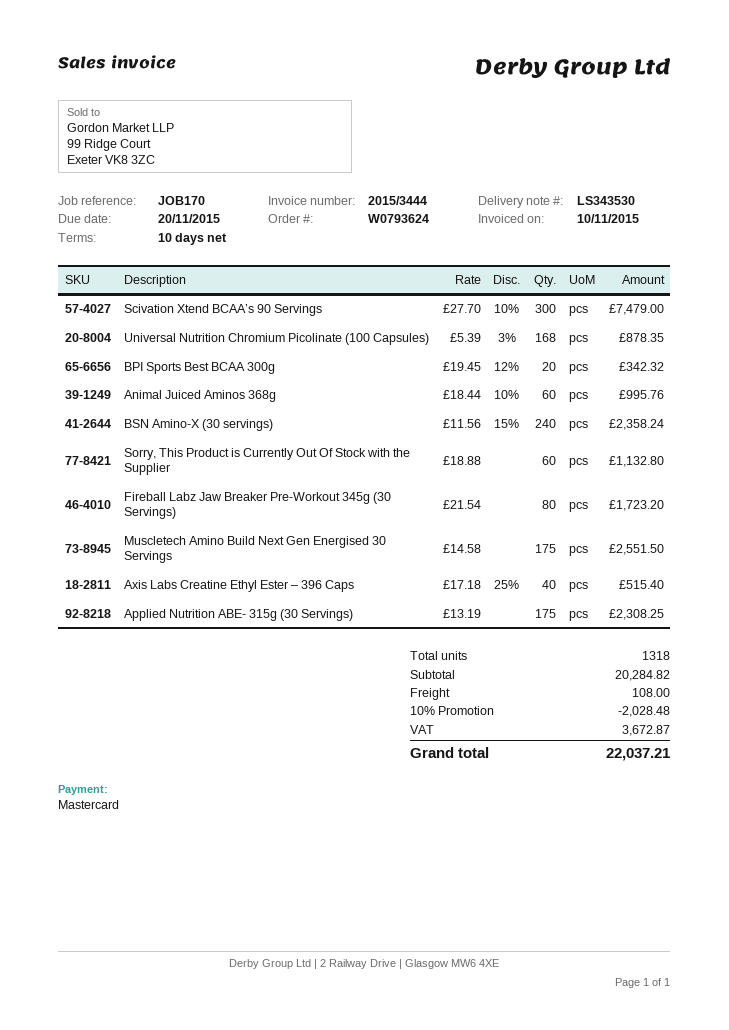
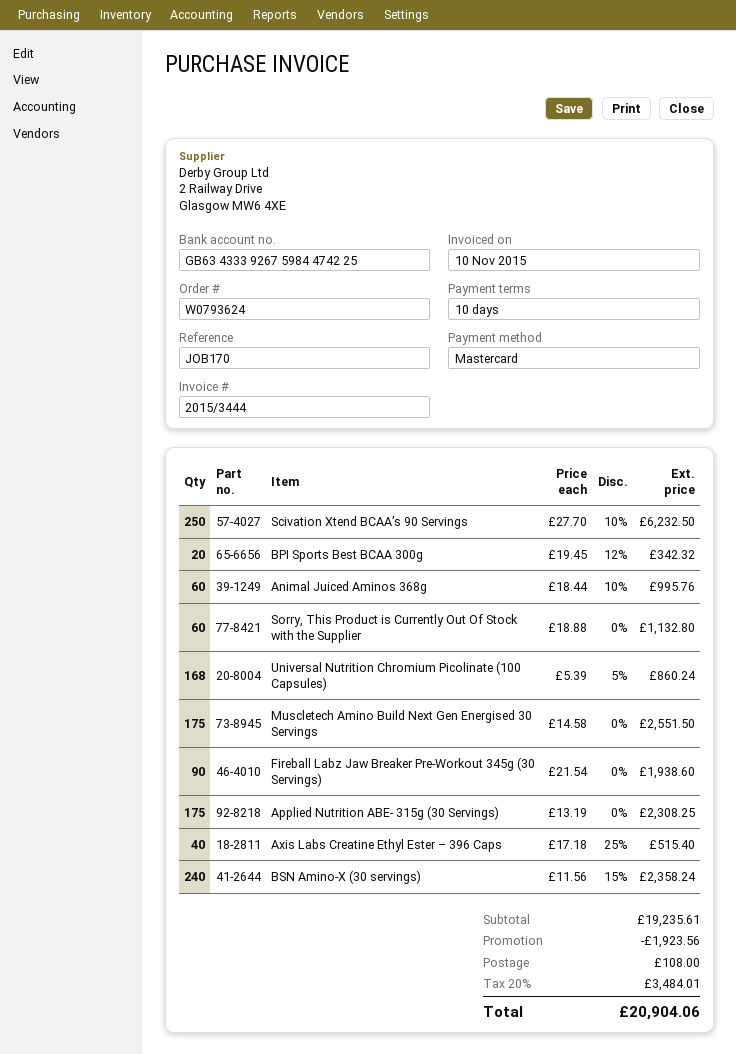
Scivation Xtend BCAA’s 90 Servings: 300 x 27.70 - 10% = 7479.00 -> 250 x 27.70 - 10% = 6232.50
Universal Nutrition Chromium Picolinate (100 Capsules): 168 x 5.39 - 3% = 878.35 -> 168 x 5.39 - 5% = 860.24
Fireball Labz Jaw Breaker Pre-Workout 345g (30 Servings): 80 x 21.54 = 1723.20 -> 90 x 21.54 = 1938.60
subtotal: 20284.82 -> 19235.61
discount: 2028.48 -> 1923.56
tax: 3672.87 -> 3484.01
total: 22037.21 -> 20904.06

